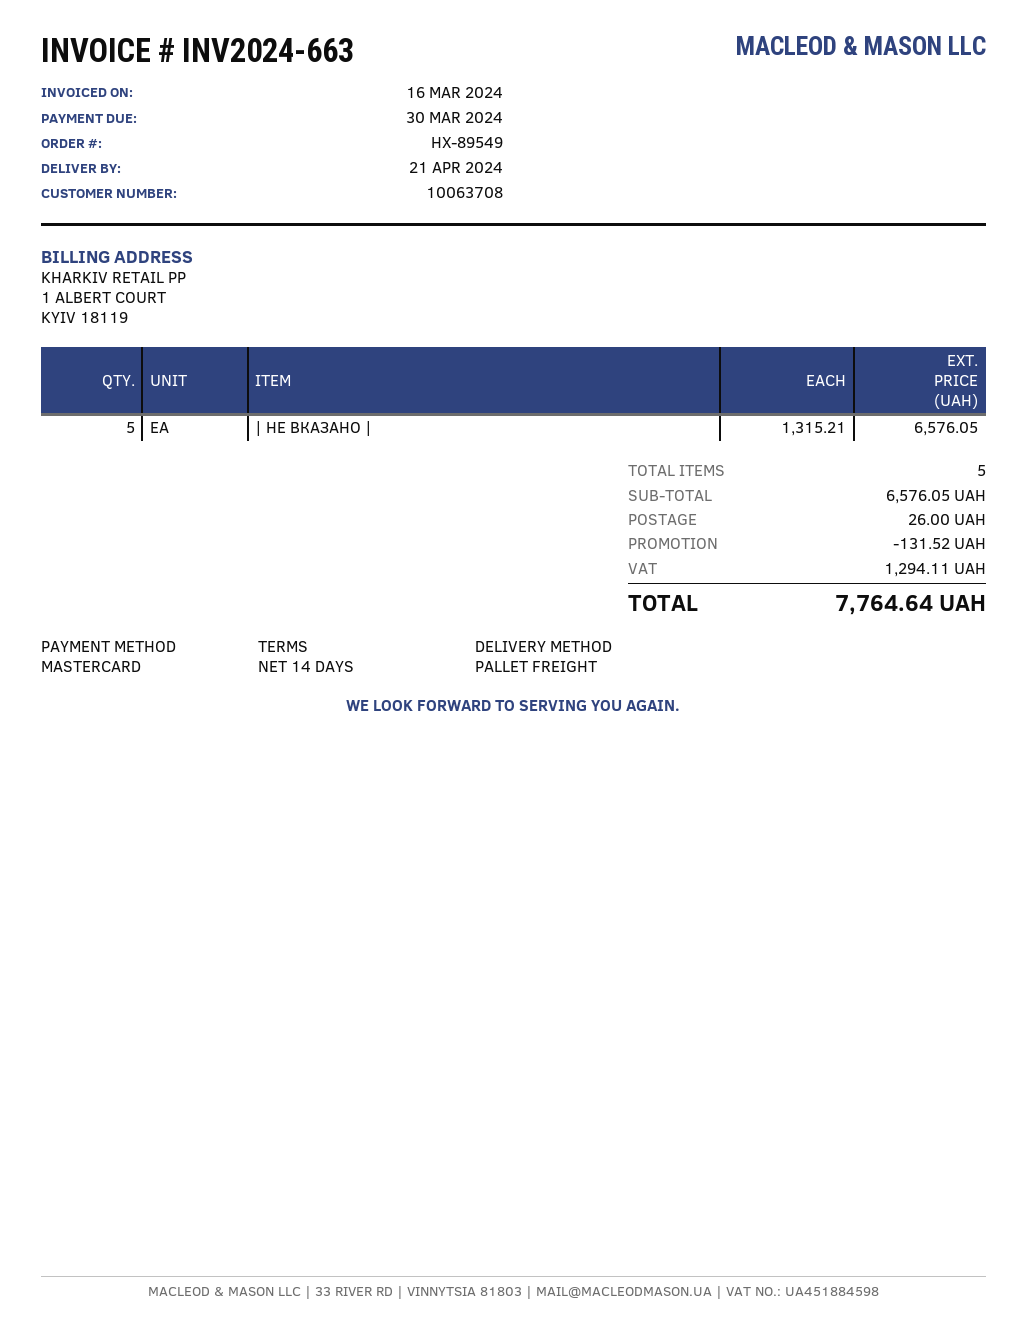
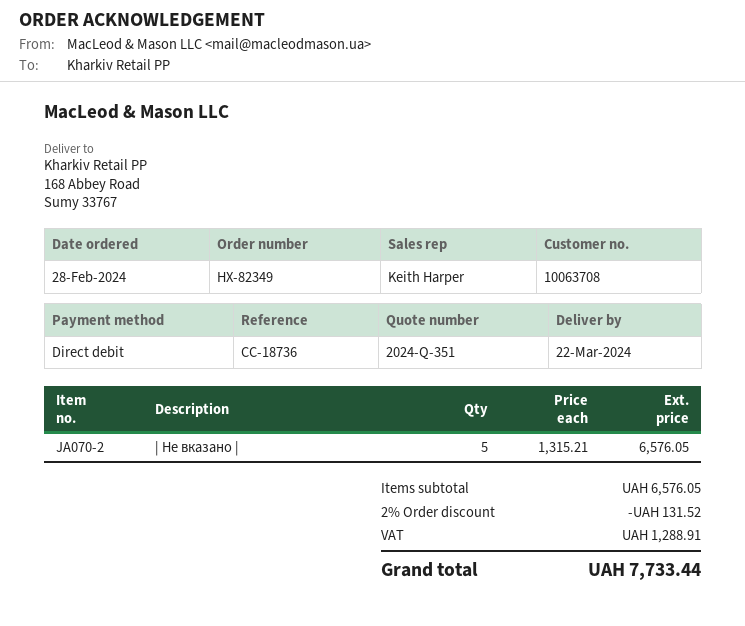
order number: HX-89549 -> HX-82349
delivery date: 2024-04-21 -> 2024-03-22
payment method: Mastercard -> direct debit
shipping: 26.00 -> none
tax: 1294.11 -> 1288.91
total: 7764.64 -> 7733.44

